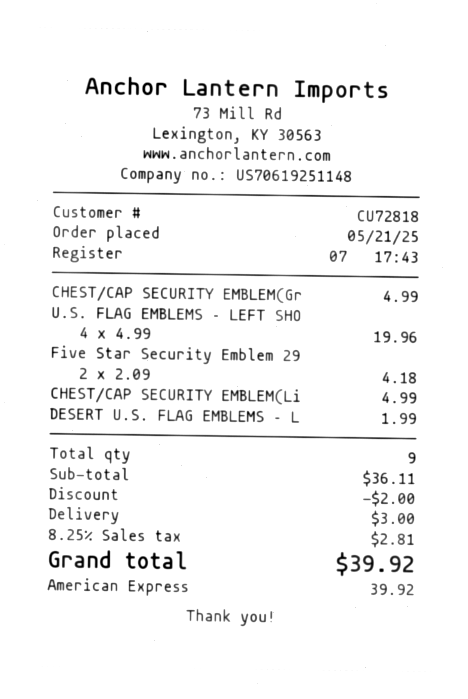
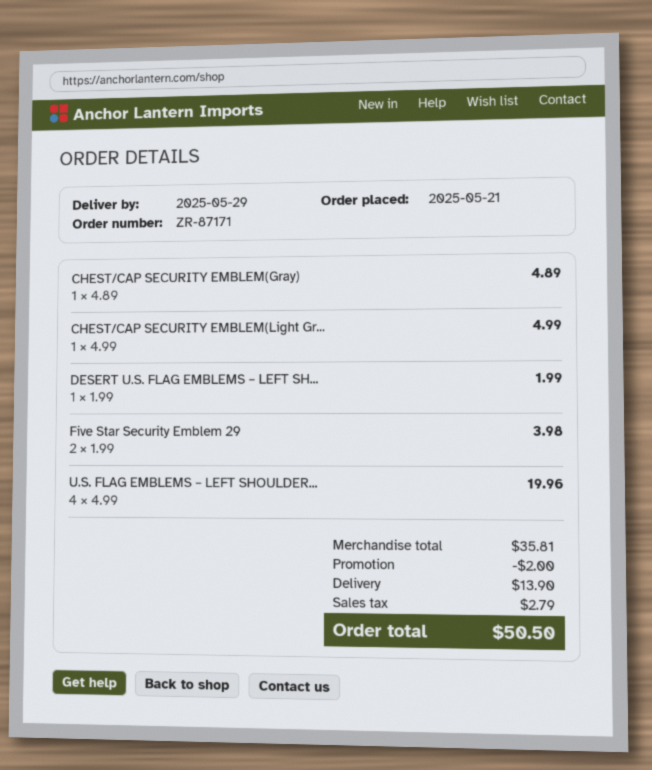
CHEST/CAP SECURITY EMBLEM(Gr: 1 x 4.99 = 4.99 -> 1 x 4.89 = 4.89
Five Star Security Emblem 29: 2 x 2.09 = 4.18 -> 2 x 1.99 = 3.98
subtotal: 36.11 -> 35.81
shipping: 3.00 -> 13.90
tax: 2.81 -> 2.79
total: 39.92 -> 50.50

